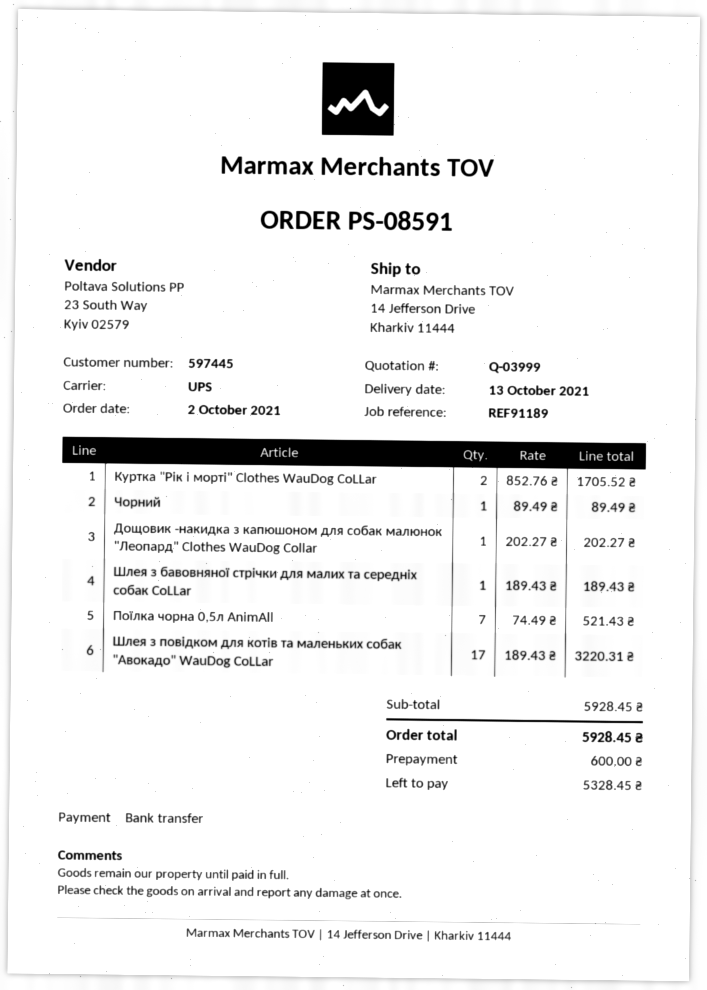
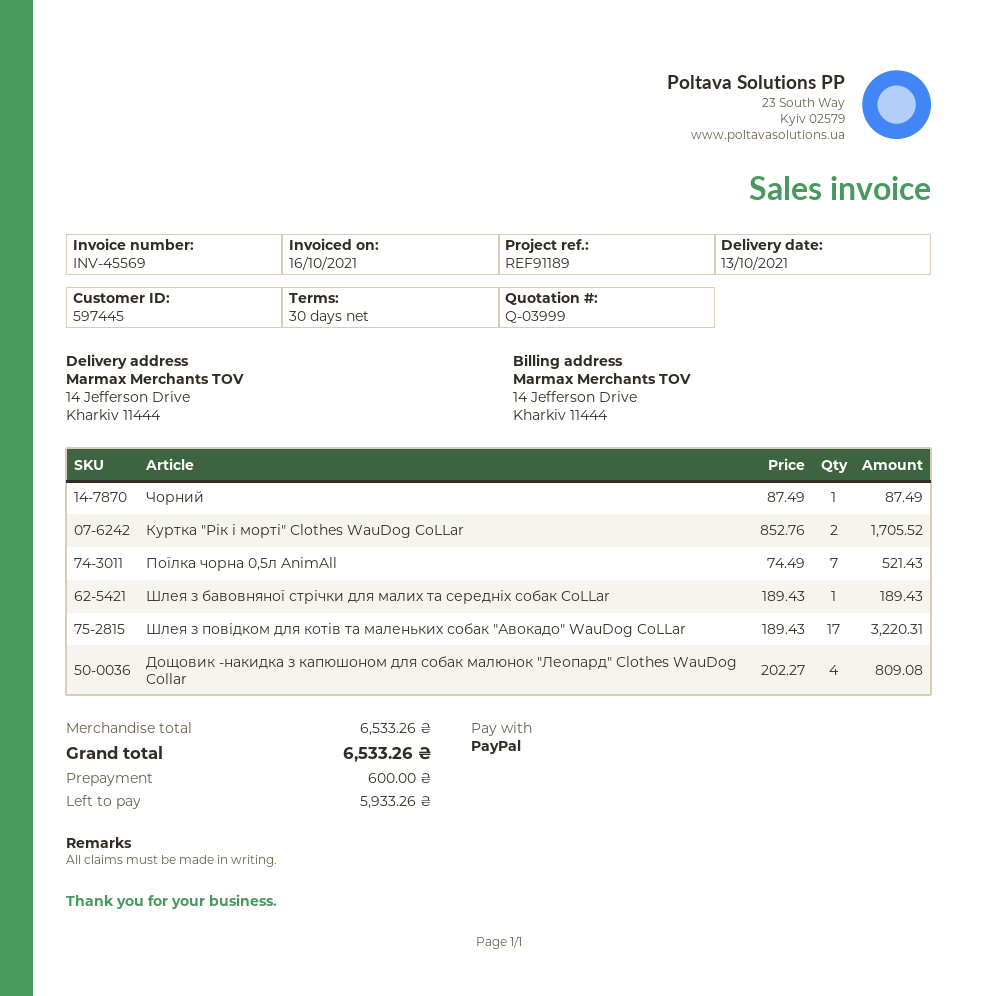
payment method: bank transfer -> PayPal
Чорний: 1 x 89.49 = 89.49 -> 1 x 87.49 = 87.49
Дощовик -накидка з капюшоном для собак малюнок "Леопард" Clothes WauDog Collar: 1 x 202.27 = 202.27 -> 4 x 202.27 = 809.08
subtotal: 5928.45 -> 6533.26
total: 5928.45 -> 6533.26
balance: 5328.45 -> 5933.26

